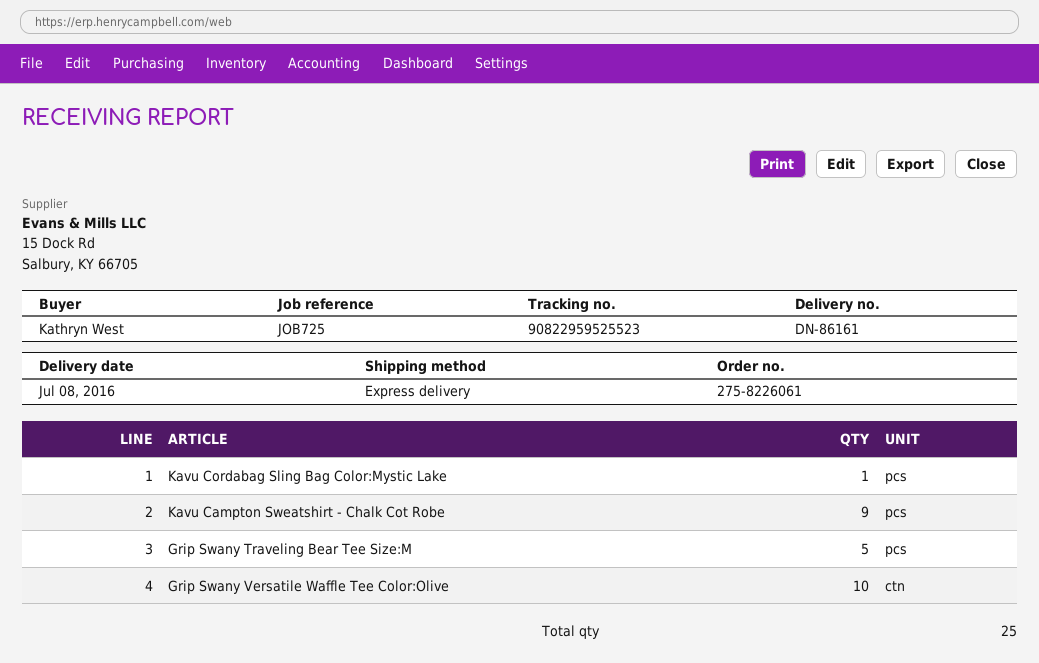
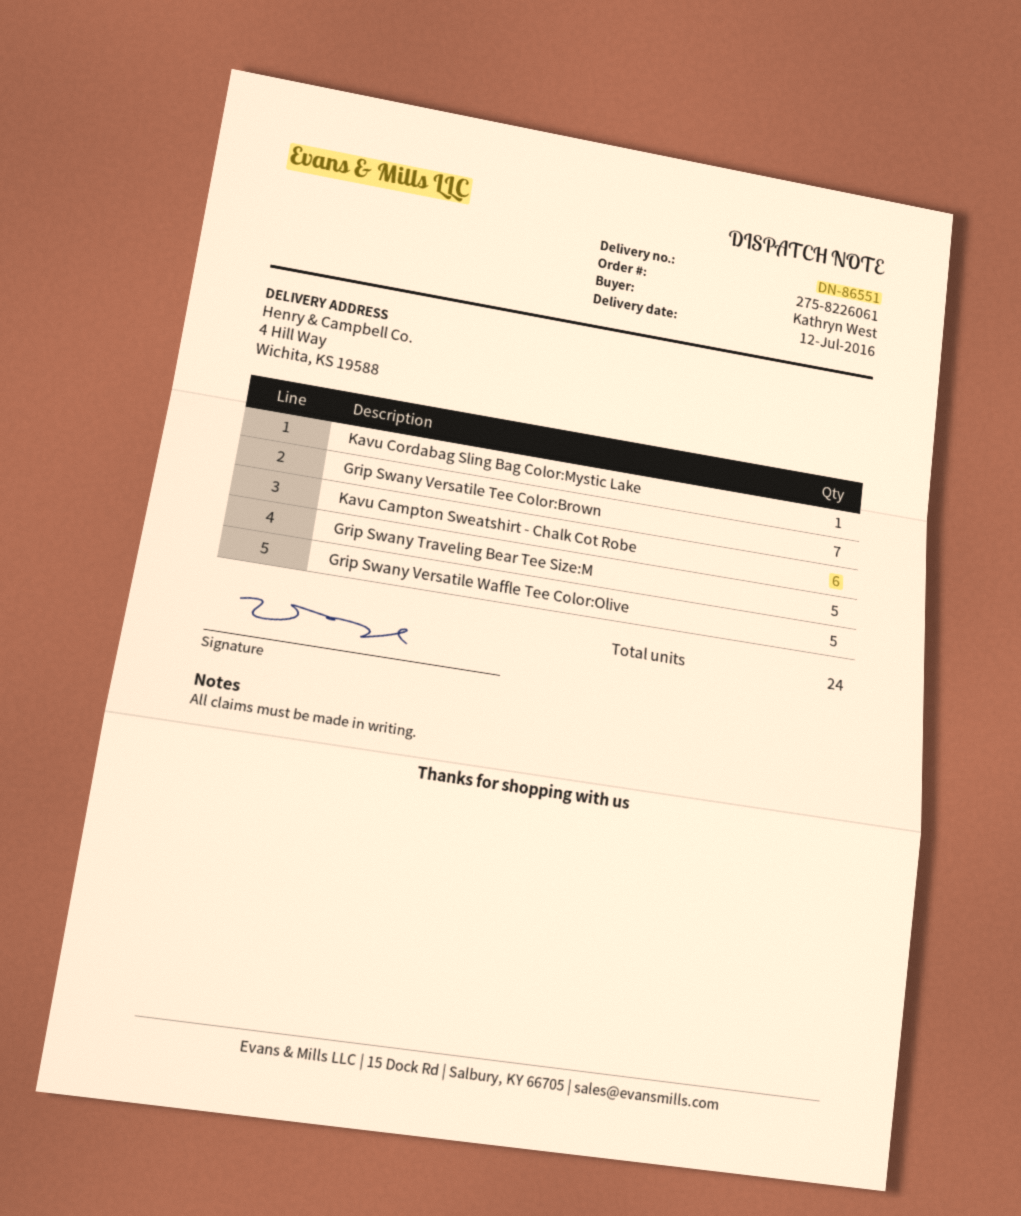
delivery note number: DN-86161 -> DN-86551
delivery date: 2016-07-08 -> 2016-07-12
Kavu Campton Sweatshirt - Chalk Cot Robe: 9 -> 6
Grip Swany Versatile Waffle Tee Color:Olive: 10 -> 5
Grip Swany Versatile Tee Color:Brown: none -> 7
total quantity: 25 -> 24

